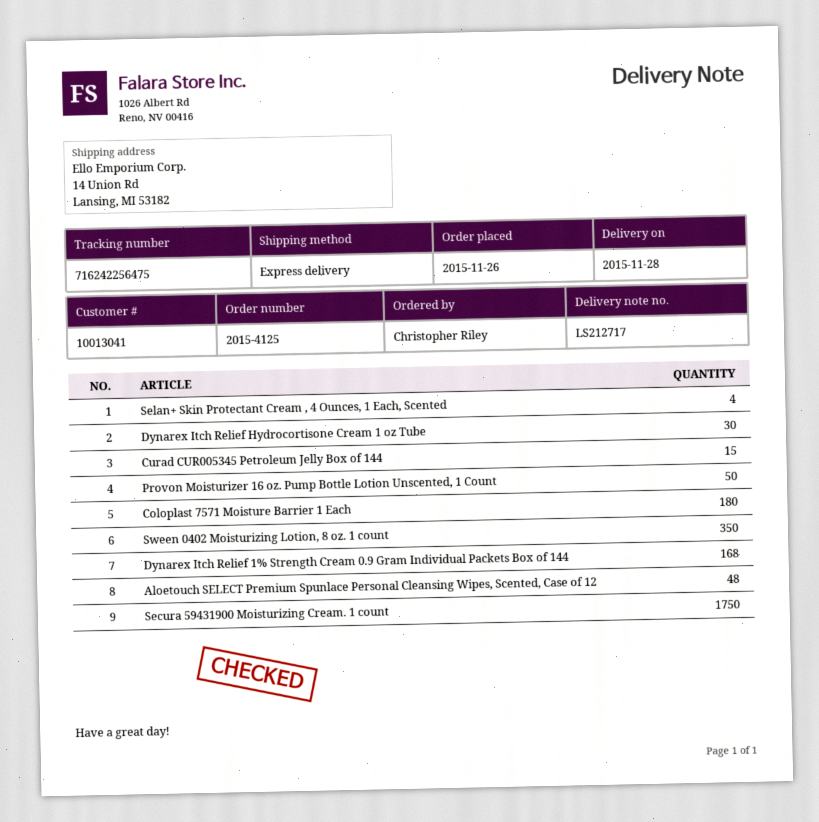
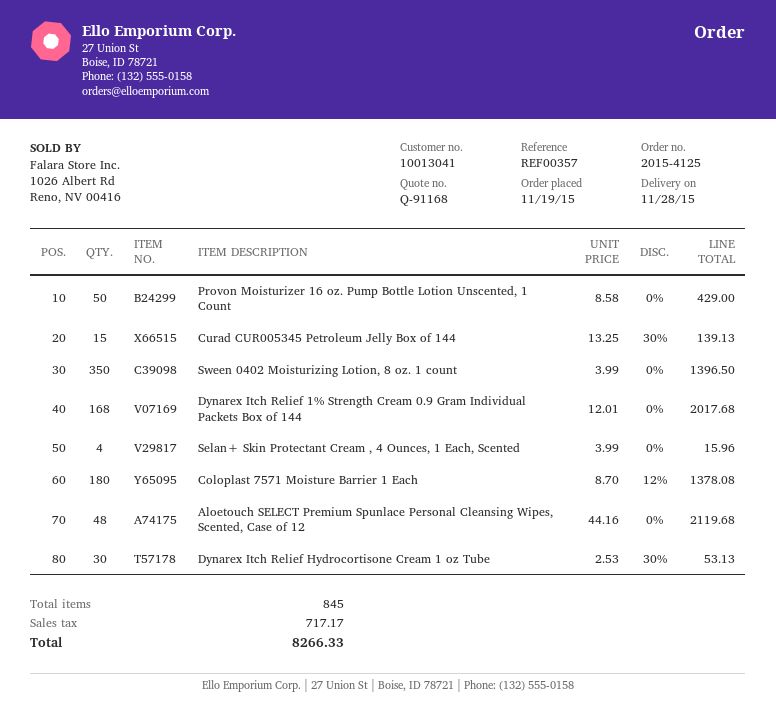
order date: 2015-11-26 -> 2015-11-19
Secura 59431900 Moisturizing Cream. 1 count: 1750 -> none

